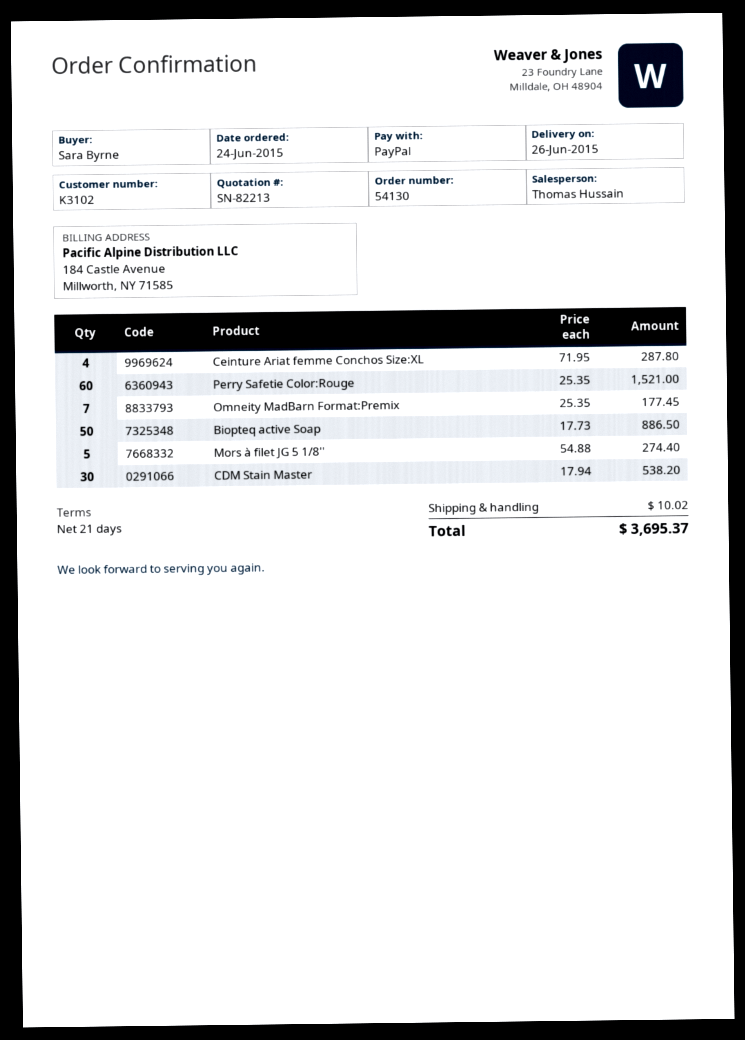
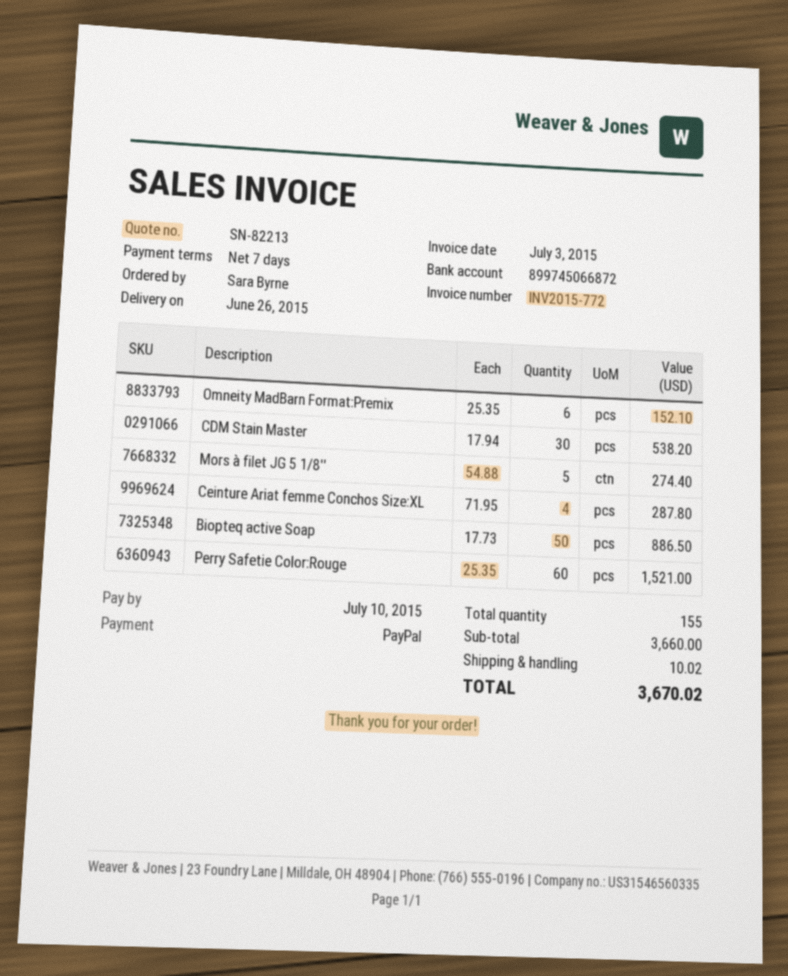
payment terms: 21 days -> 7 days
Omneity MadBarn Format:Premix: 7 x 25.35 = 177.45 -> 6 x 25.35 = 152.10
total: 3695.37 -> 3670.02

